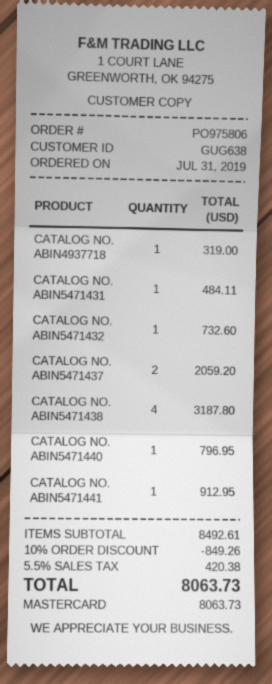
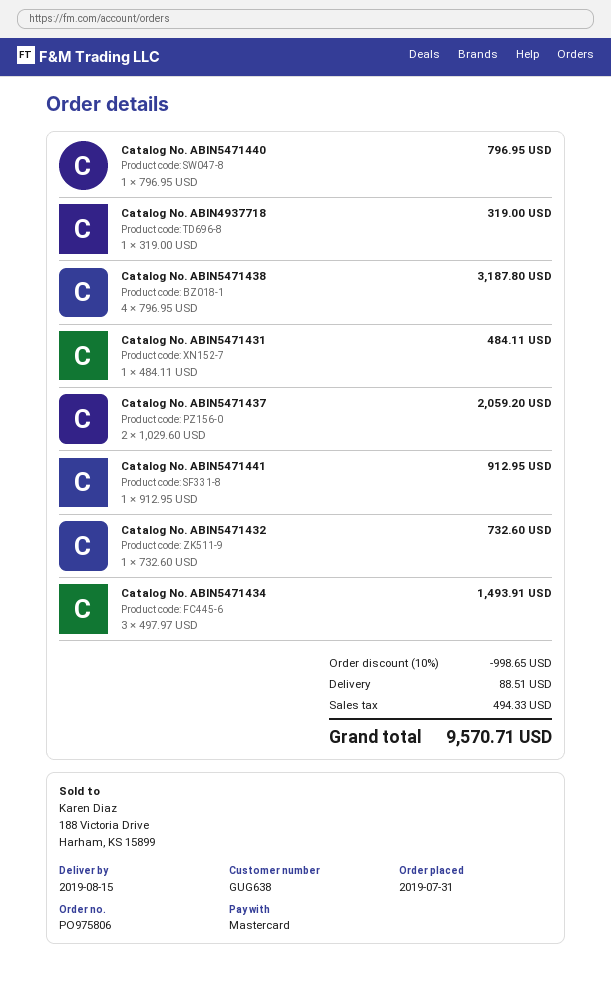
Catalog No. ABIN5471434: none -> 3 for 1493.91
discount: 10% = 849.26 -> 10% = 998.65
shipping: none -> 88.51
tax: 420.38 -> 494.33
total: 8063.73 -> 9570.71

